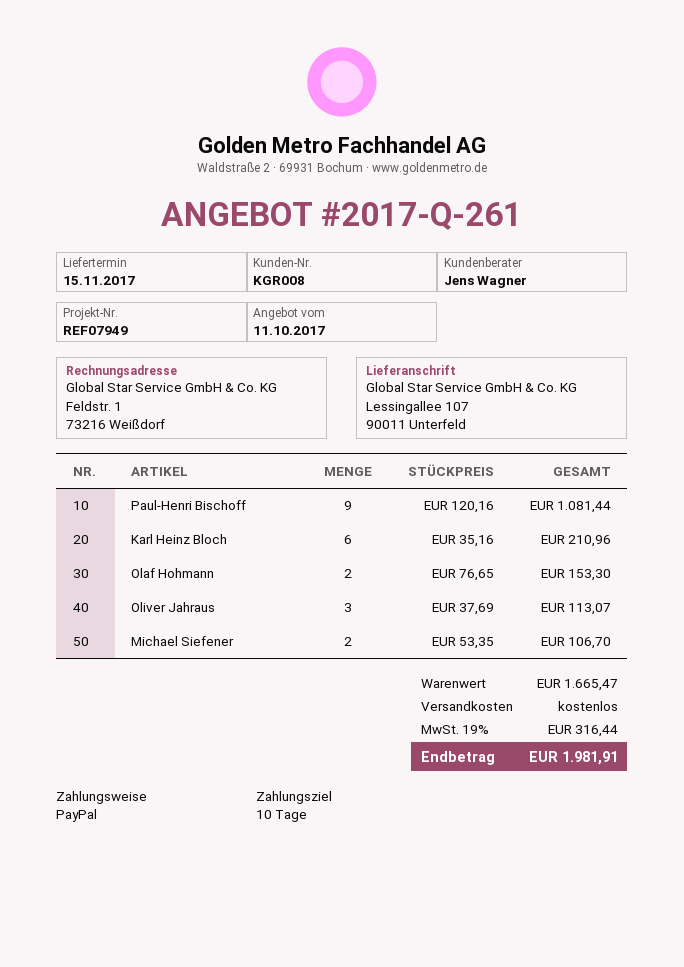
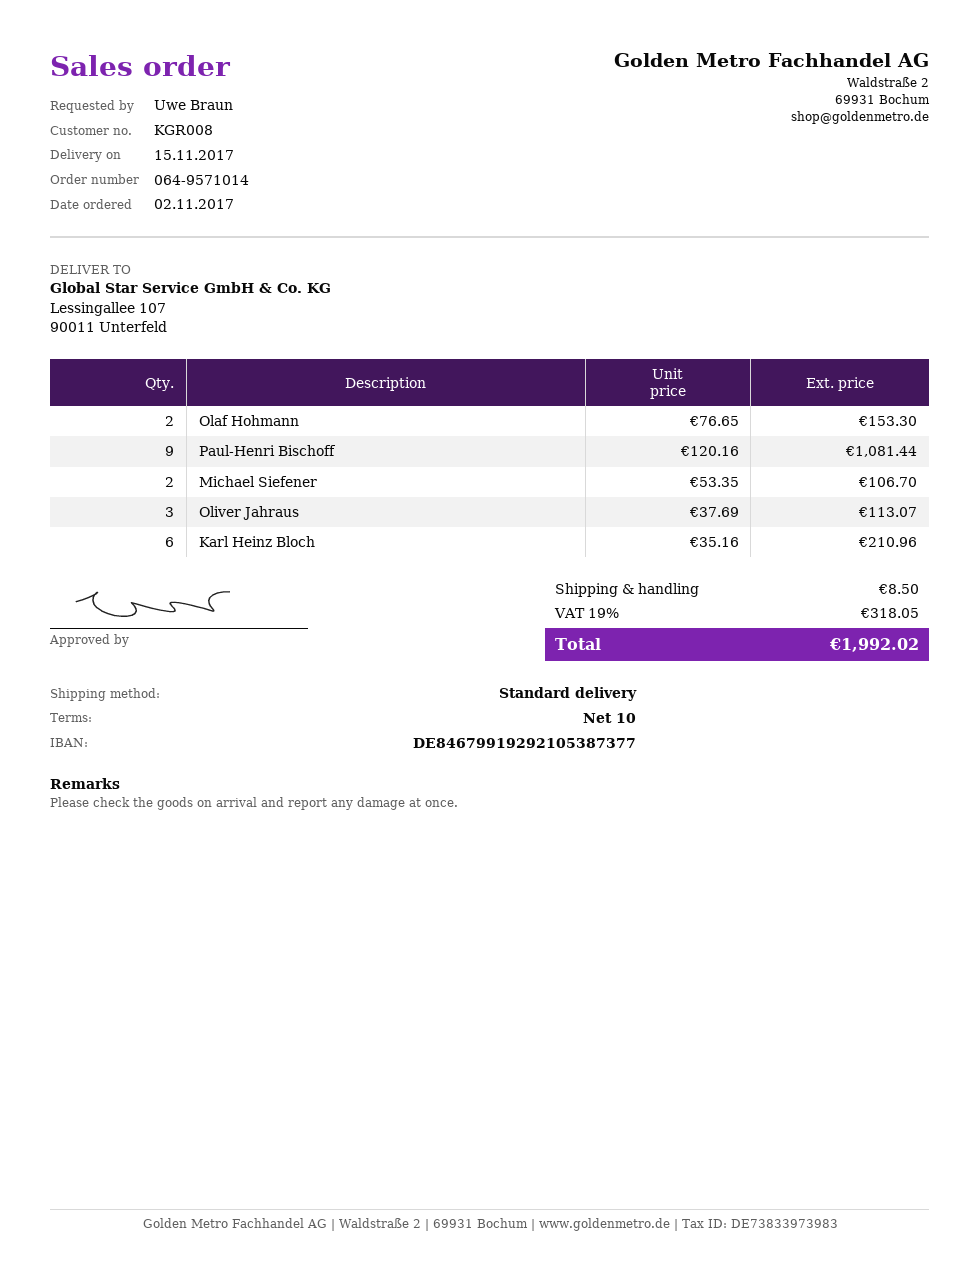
shipping: 0.00 -> 8.50
tax: 19% = 316.44 -> 19% = 318.05
total: 1981.91 -> 1992.02

